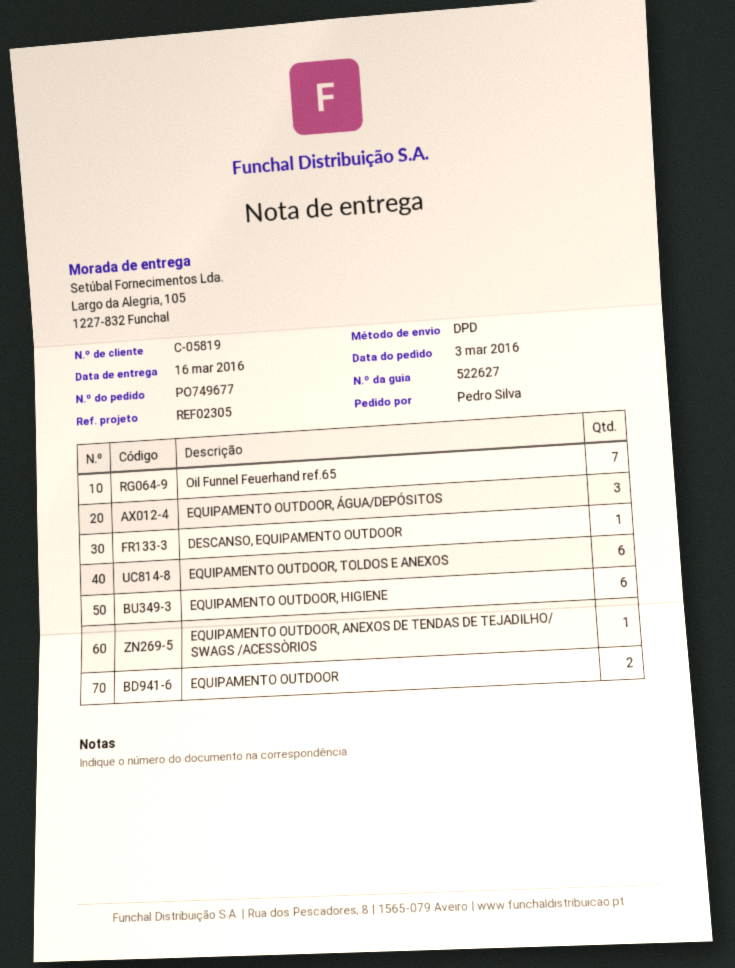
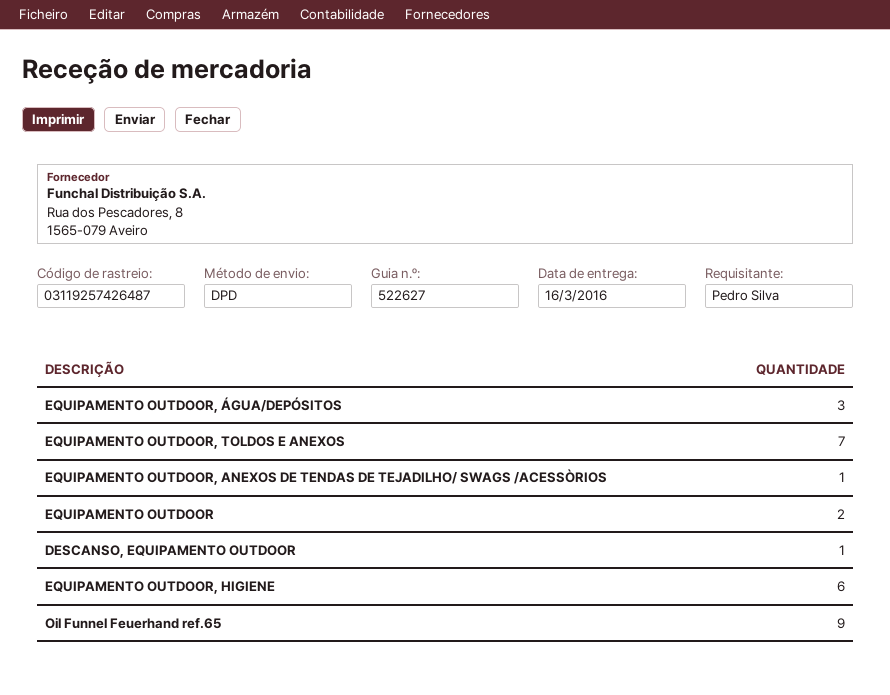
Oil Funnel Feuerhand ref.65: 7 -> 9
EQUIPAMENTO OUTDOOR, TOLDOS E ANEXOS: 6 -> 7

